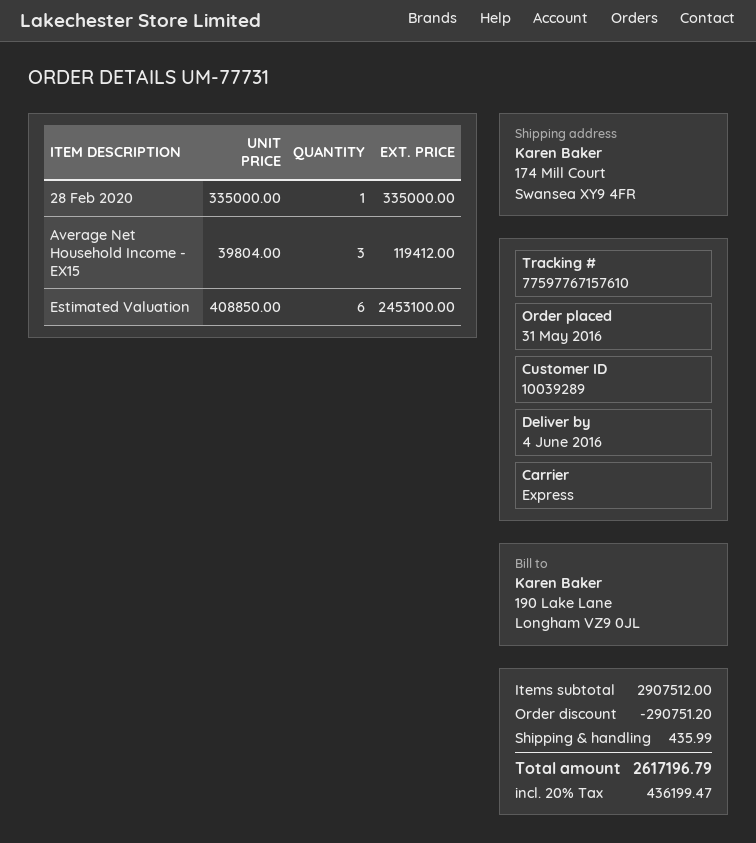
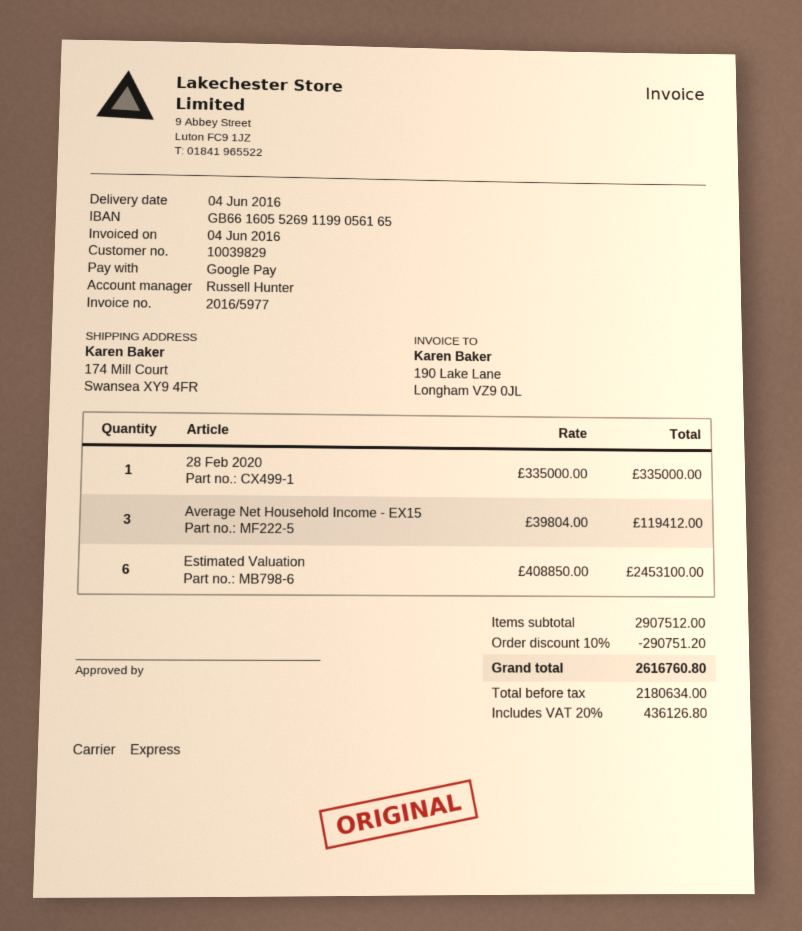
customer number: 10039289 -> 10039829
shipping: 435.99 -> none
tax: 20% = 436199.47 -> 20% = 436126.80
total: 2617196.79 -> 2616760.80

